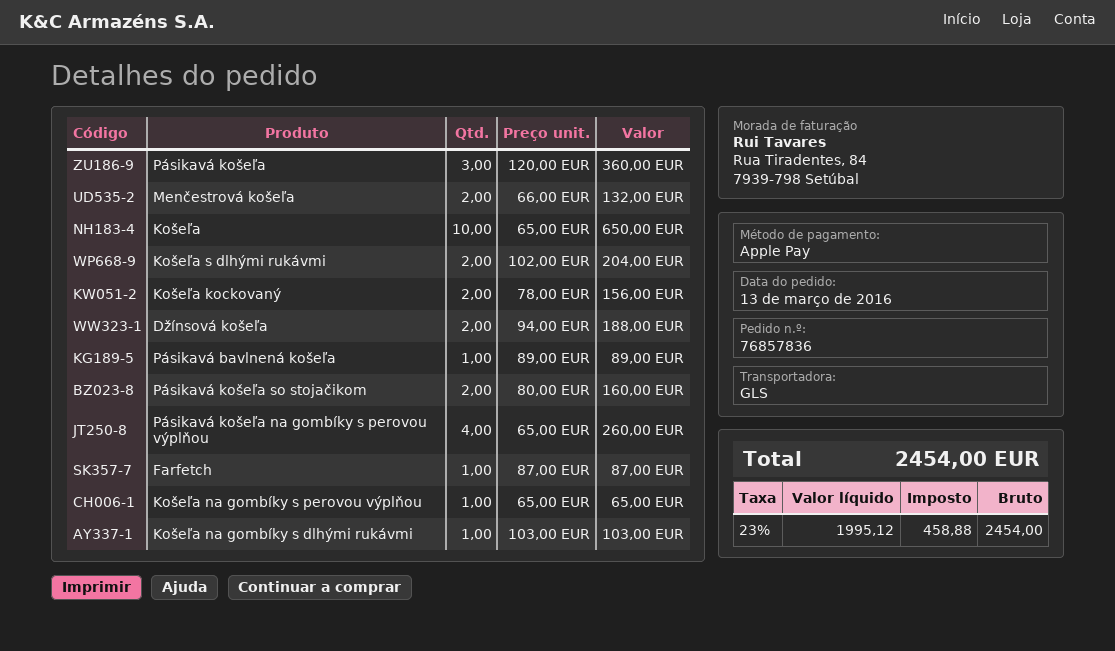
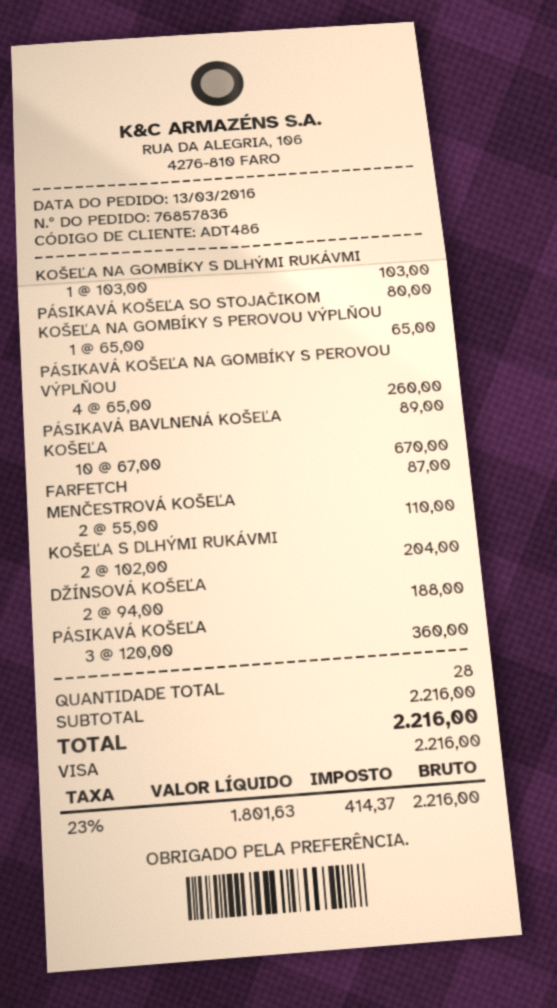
payment method: Apple Pay -> Visa
Menčestrová košeľa: 2 x 66.00 = 132.00 -> 2 x 55.00 = 110.00
Košeľa: 10 x 65.00 = 650.00 -> 10 x 67.00 = 670.00
Košeľa kockovaný: 2 x 78.00 = 156.00 -> none
Pásikavá košeľa so stojačikom: 2 x 80.00 = 160.00 -> 1 x 80.00 = 80.00
net: 1995.12 -> 1801.63
tax: 23% = 458.88 -> 23% = 414.37
total: 2454.00 -> 2216.00

